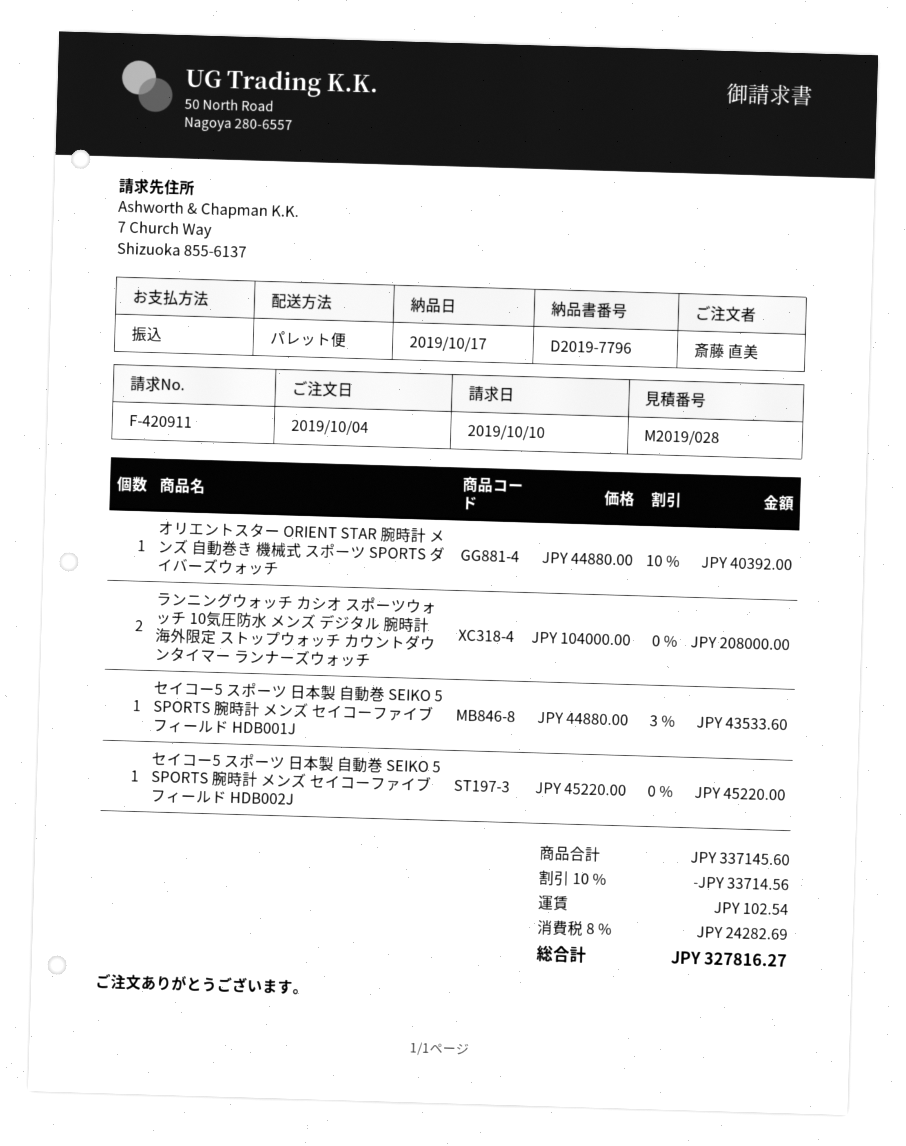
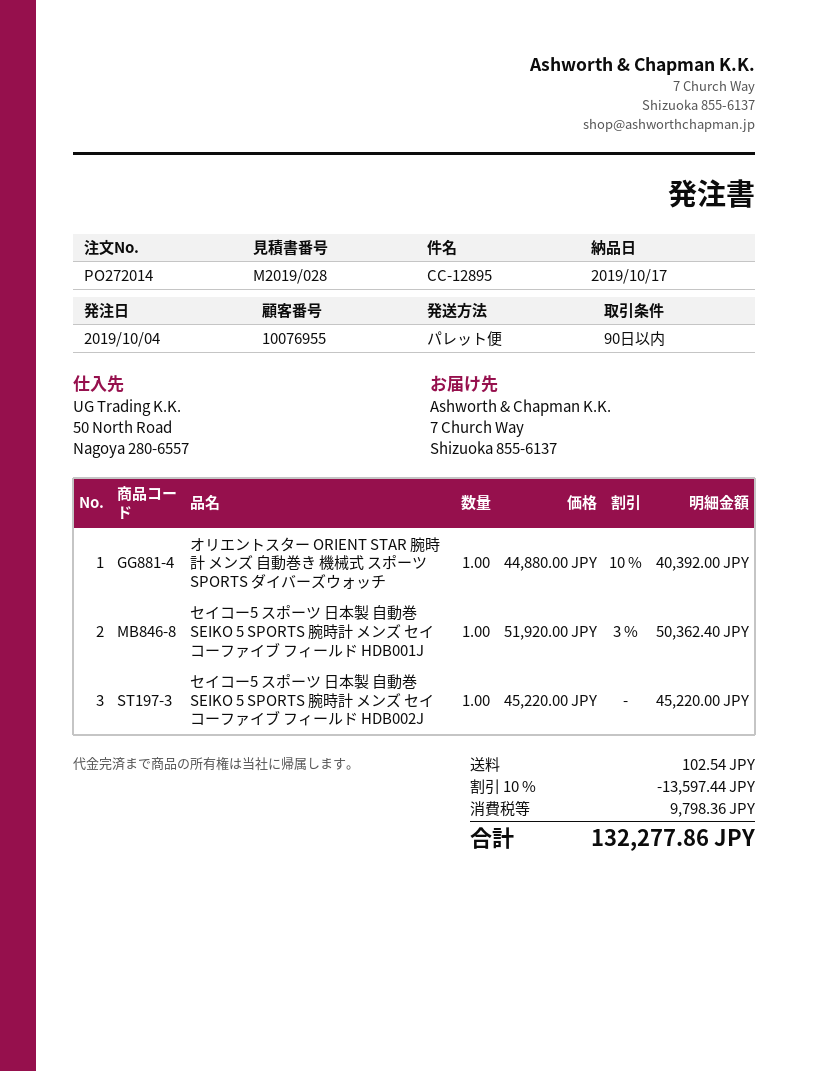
ランニングウォッチ カシオ スポーツウォッチ 10気圧防水 メンズ デジタル 腕時計 海外限定 ストップウォッチ カウントダウンタイマー ランナーズウォッチ: 2 x 104000.00 = 208000.00 -> none
セイコー5 スポーツ 日本製 自動巻 SEIKO 5 SPORTS 腕時計 メンズ セイコーファイブ フィールド HDB001J: 1 x 44880.00 - 3% = 43533.60 -> 1 x 51920.00 - 3% = 50362.40
discount: 10% = 33714.56 -> 10% = 13597.44
tax: 24282.69 -> 9798.36
total: 327816.27 -> 132277.86

